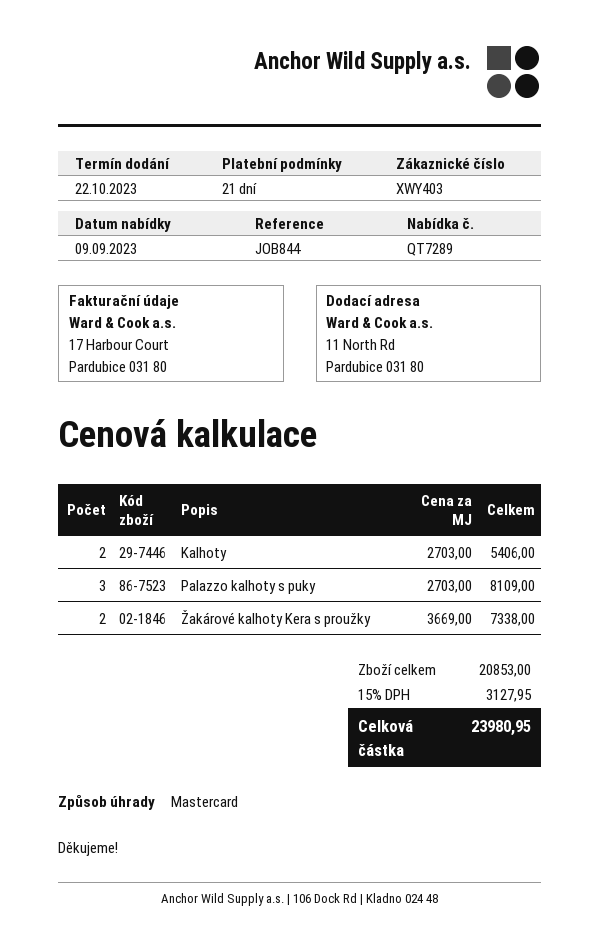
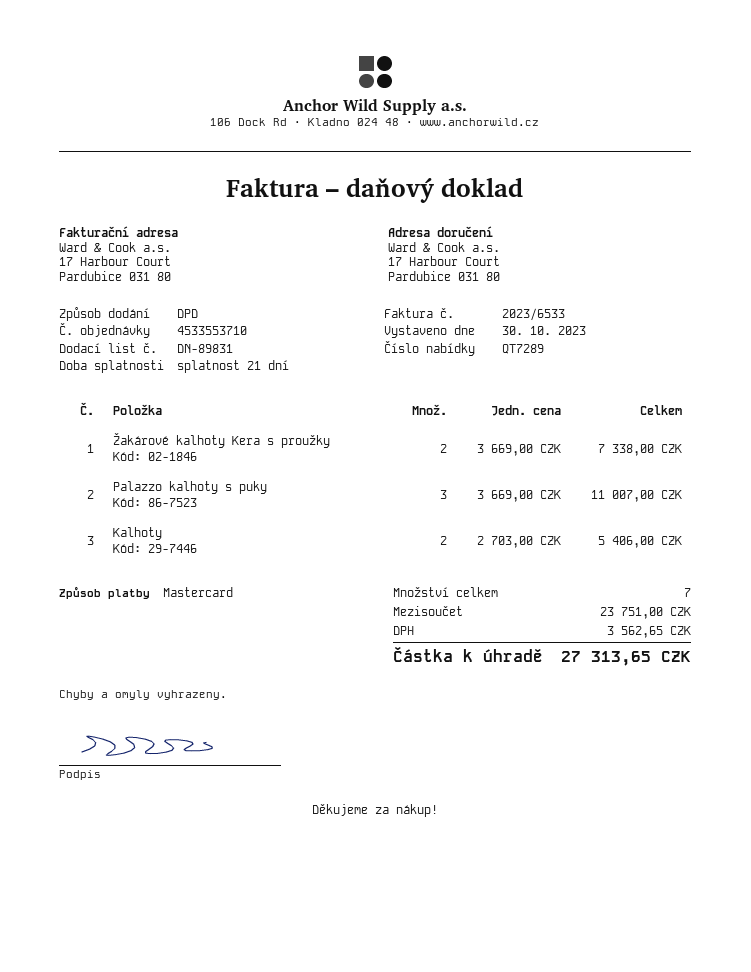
ship to: 11 North Rd, Pardubice 031 80 -> 17 Harbour Court, Pardubice 031 80
Palazzo kalhoty s puky: 3 x 2703.00 = 8109.00 -> 3 x 3669.00 = 11007.00
subtotal: 20853.00 -> 23751.00
tax: 3127.95 -> 3562.65
total: 23980.95 -> 27313.65

